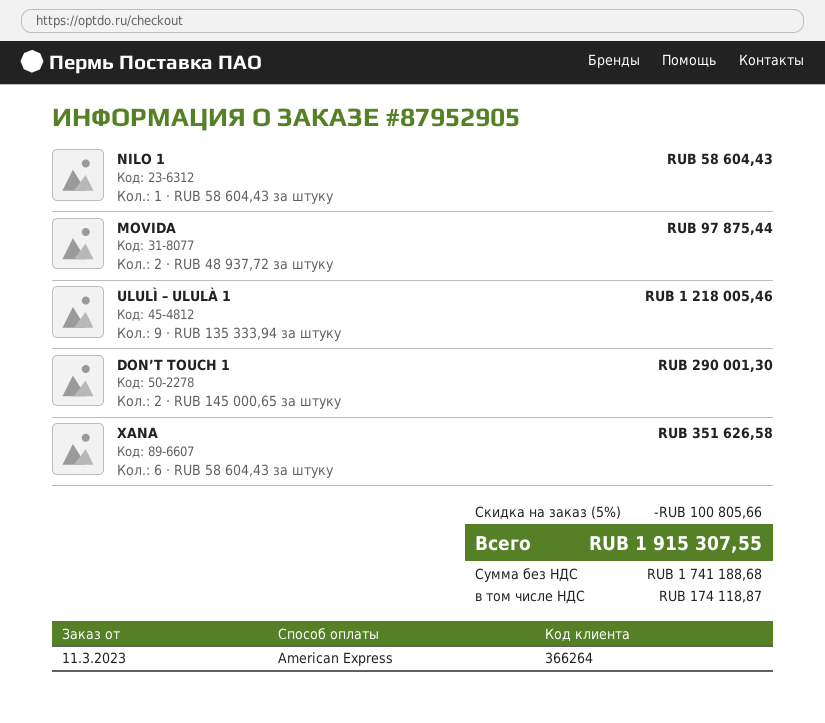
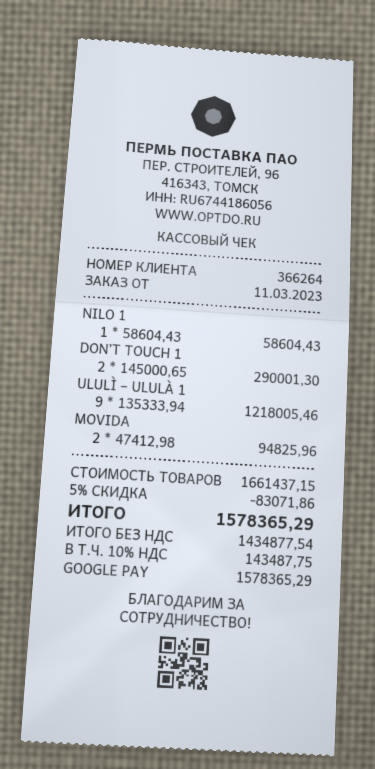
payment method: American Express -> Google Pay
MOVIDA: 2 x 48937.72 = 97875.44 -> 2 x 47412.98 = 94825.96
XANA: 6 x 58604.43 = 351626.58 -> none
discount: 5% = 100805.66 -> 5% = 83071.86
net: 1741188.68 -> 1434877.54
tax: 174118.87 -> 143487.75
total: 1915307.55 -> 1578365.29

